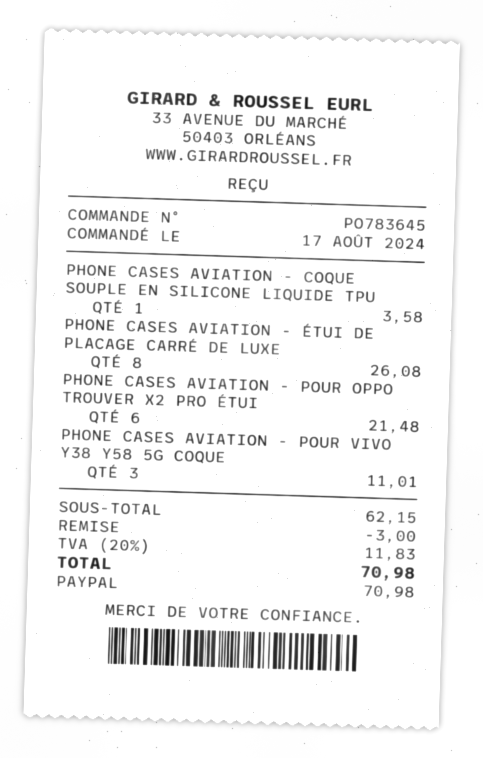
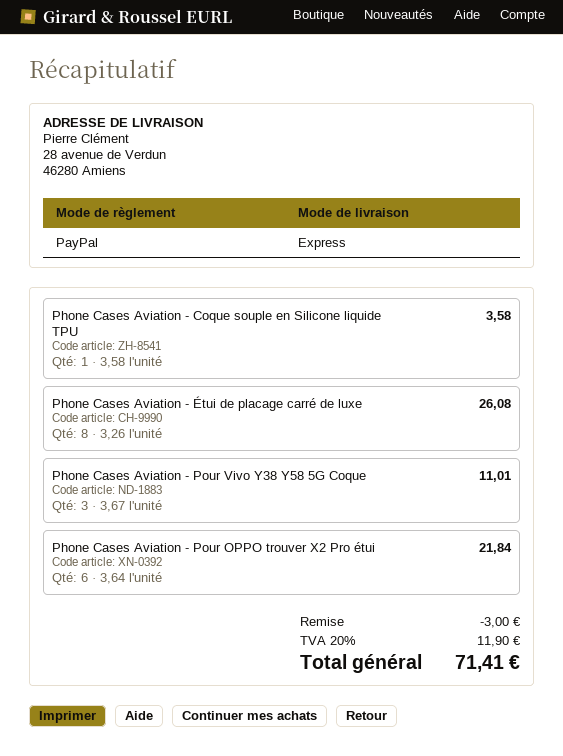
PHONE CASES AVIATION - POUR OPPO TROUVER X2 PRO ÉTUI: 6 for 21.48 -> 6 for 21.84
tax: 20% = 11.83 -> 20% = 11.90
total: 70.98 -> 71.41

